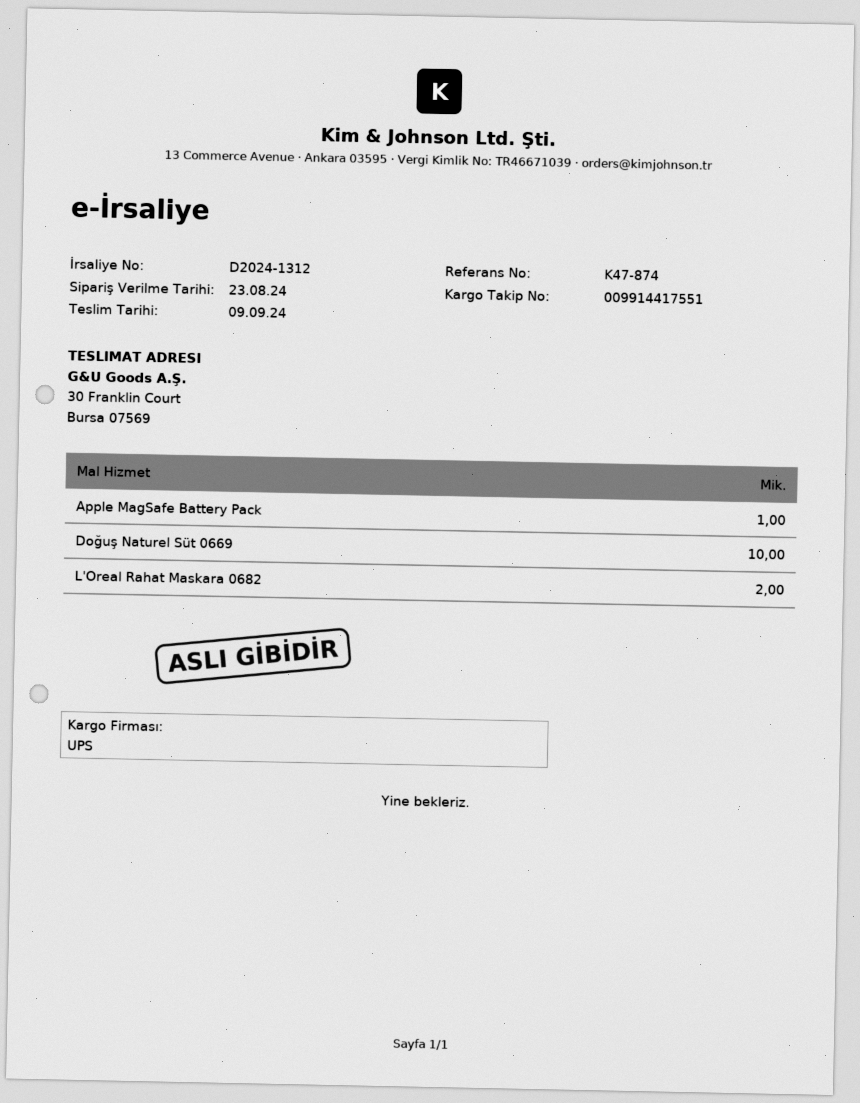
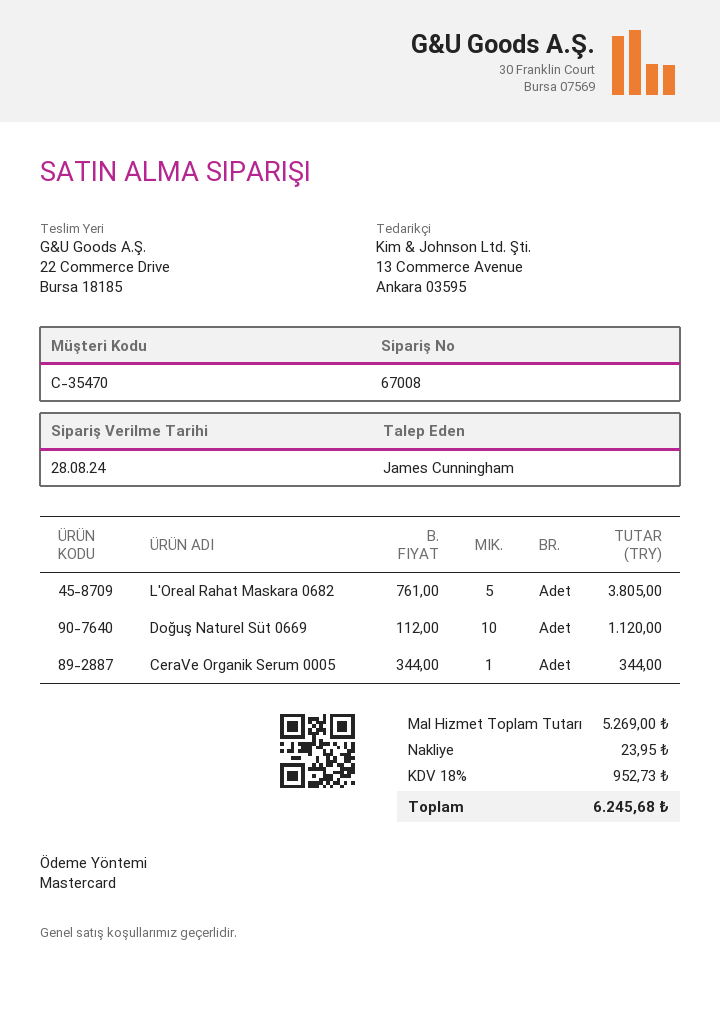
order date: 2024-08-23 -> 2024-08-28
ship to: 30 Franklin Court, Bursa 07569 -> 22 Commerce Drive, Bursa 18185
Apple MagSafe Battery Pack: 1 -> none
L'Oreal Rahat Maskara 0682: 2 -> 5
CeraVe Organik Serum 0005: none -> 1

